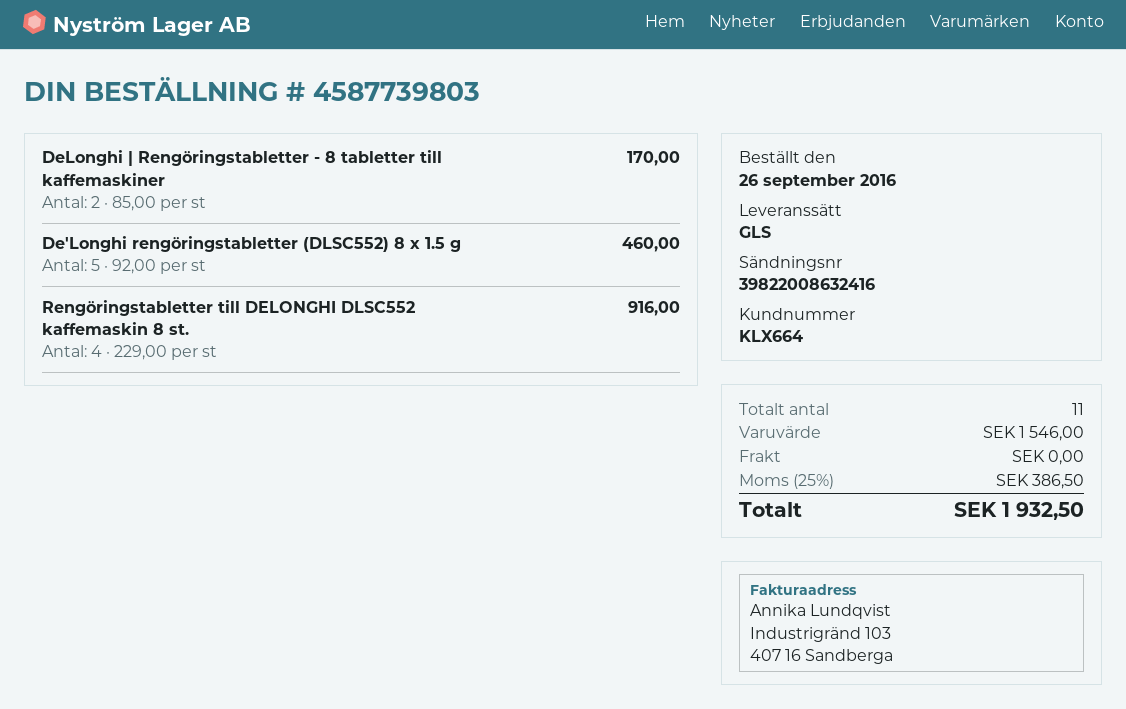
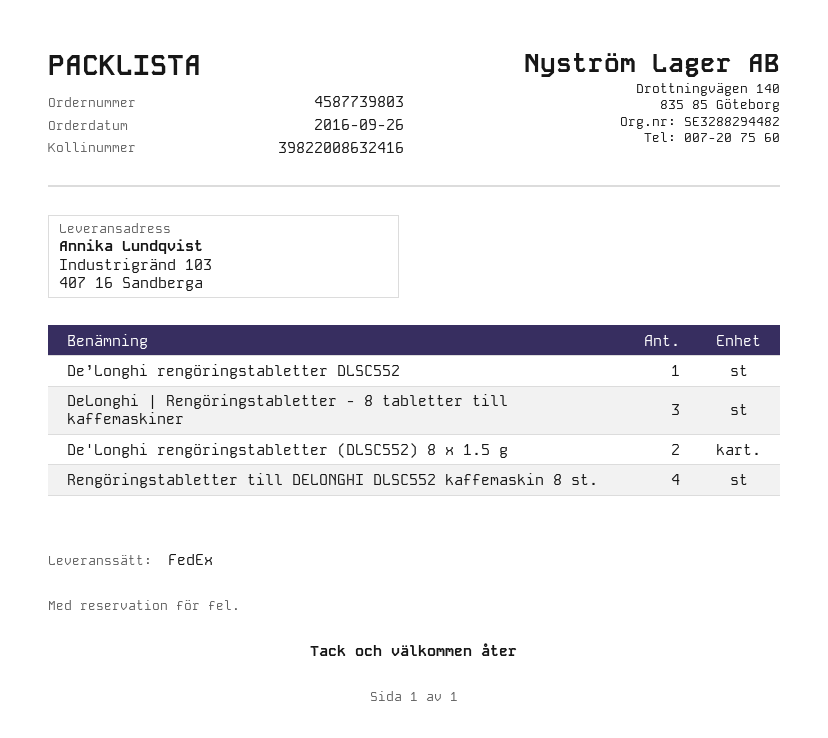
shipping method: GLS -> FedEx
DeLonghi | Rengöringstabletter - 8 tabletter till kaffemaskiner: 2 -> 3
De'Longhi rengöringstabletter (DLSC552) 8 x 1.5 g: 5 -> 2
De’Longhi rengöringstabletter DLSC552: none -> 1

